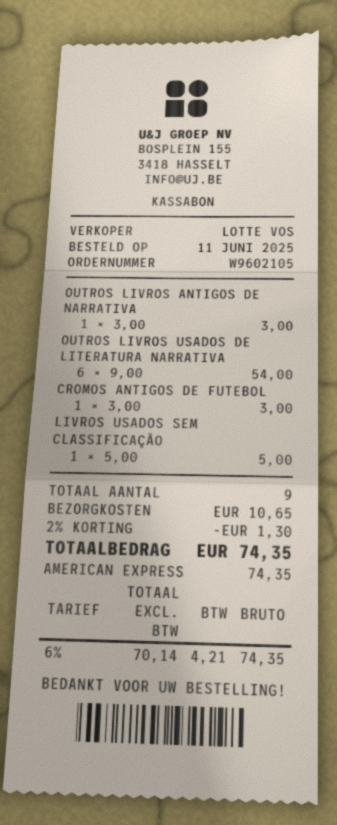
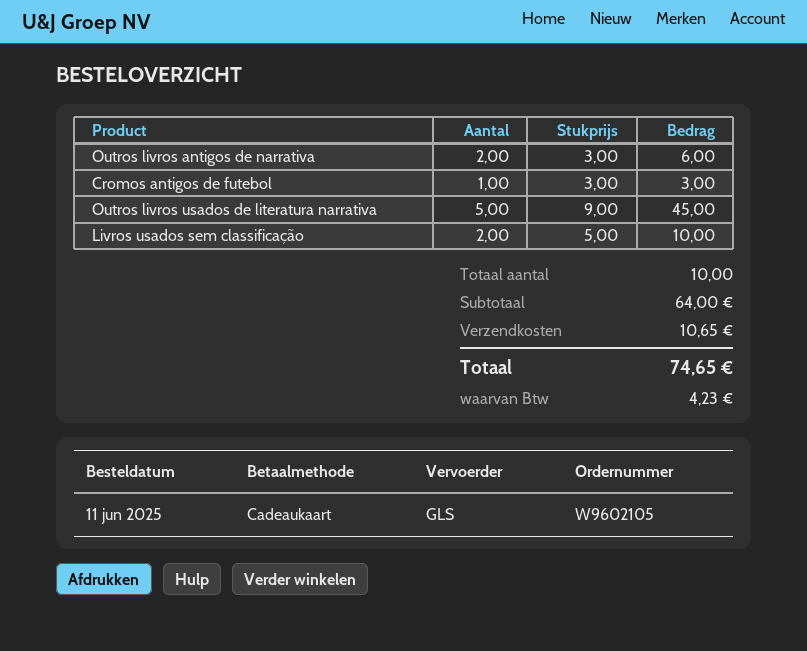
payment method: American Express -> gift card
OUTROS LIVROS ANTIGOS DE NARRATIVA: 1 x 3.00 = 3.00 -> 2 x 3.00 = 6.00
OUTROS LIVROS USADOS DE LITERATURA NARRATIVA: 6 x 9.00 = 54.00 -> 5 x 9.00 = 45.00
LIVROS USADOS SEM CLASSIFICAÇÃO: 1 x 5.00 = 5.00 -> 2 x 5.00 = 10.00
total quantity: 9 -> 10
discount: 2% = 1.30 -> none
tax: 4.21 -> 4.23
total: 74.35 -> 74.65

